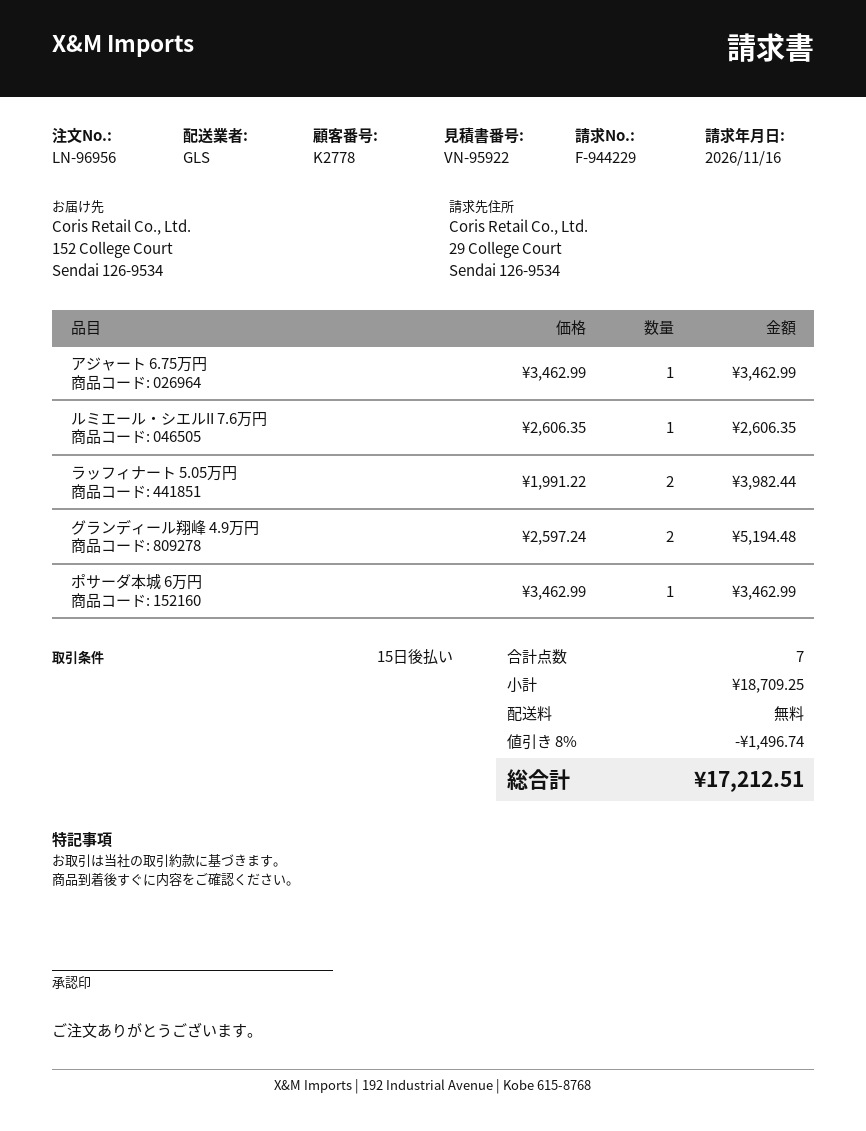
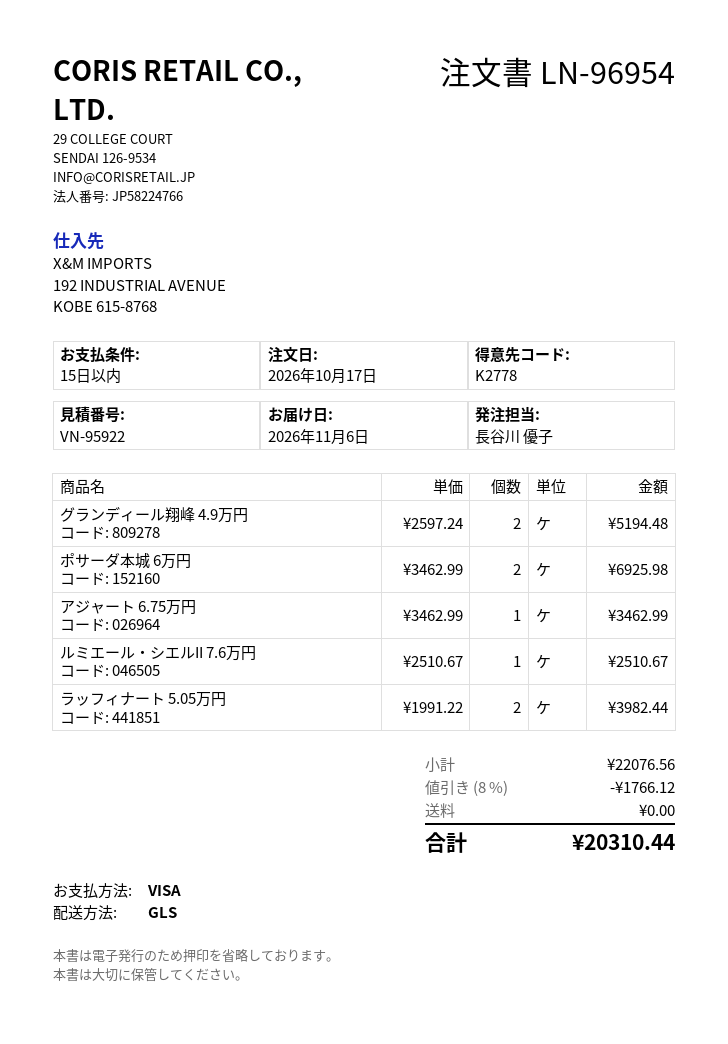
order number: LN-96956 -> LN-96954
ルミエール・シエルII 7.6万円: 1 x 2606.35 = 2606.35 -> 1 x 2510.67 = 2510.67
ポサーダ本城 6万円: 1 x 3462.99 = 3462.99 -> 2 x 3462.99 = 6925.98
subtotal: 18709.25 -> 22076.56
discount: 8% = 1496.74 -> 8% = 1766.12
total: 17212.51 -> 20310.44

